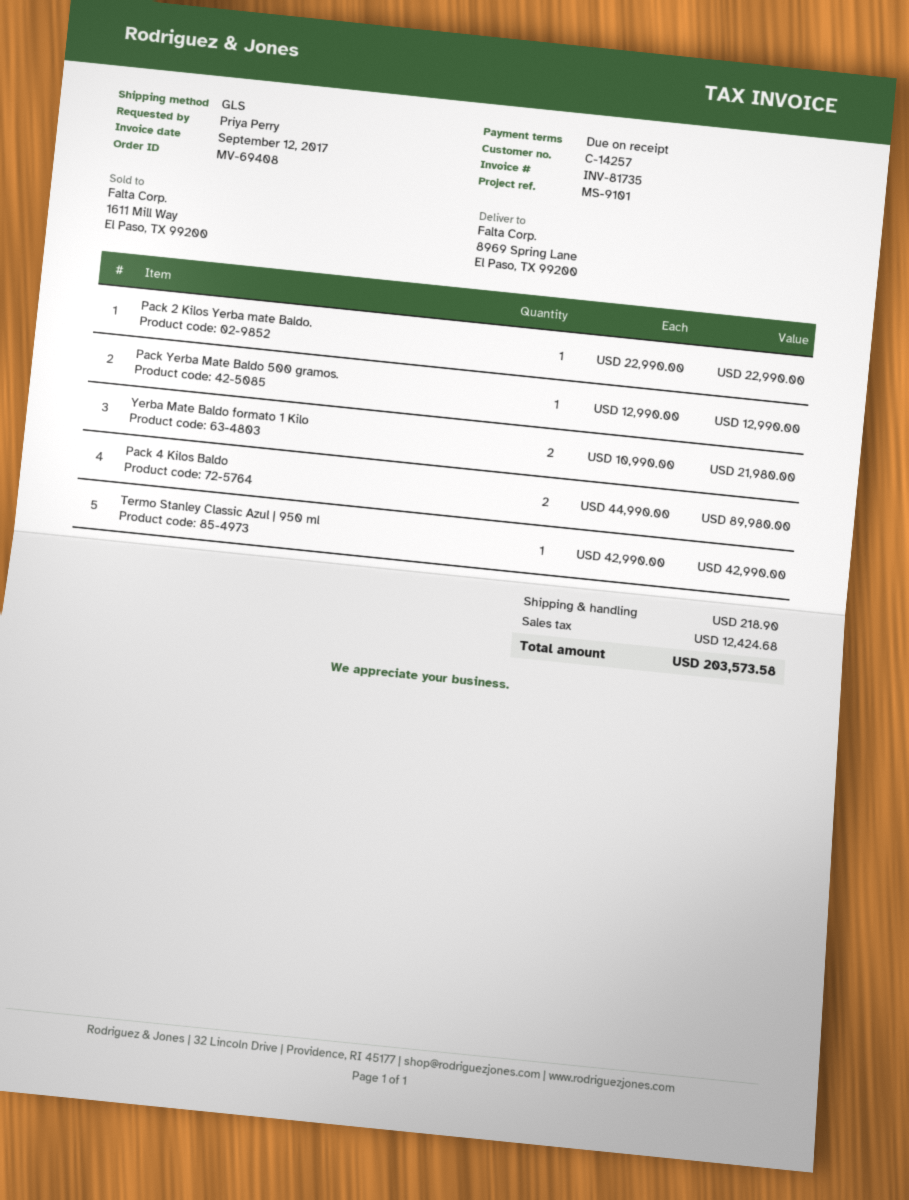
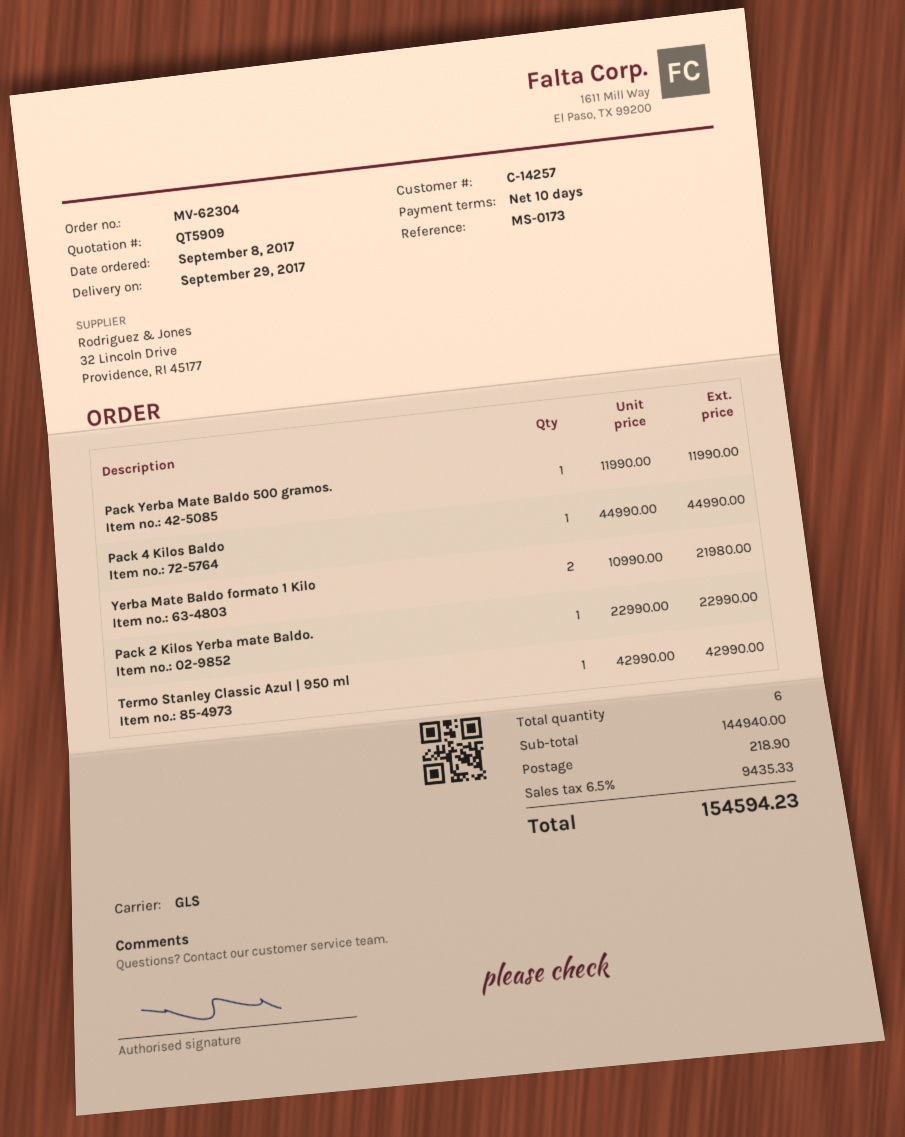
order number: MV-69408 -> MV-62304
payment terms: on receipt -> 10 days
reference: MS-9101 -> MS-0173
Pack Yerba Mate Baldo 500 gramos.: 1 x 12990.00 = 12990.00 -> 1 x 11990.00 = 11990.00
Pack 4 Kilos Baldo: 2 x 44990.00 = 89980.00 -> 1 x 44990.00 = 44990.00
tax: 12424.68 -> 9435.33
total: 203573.58 -> 154594.23

